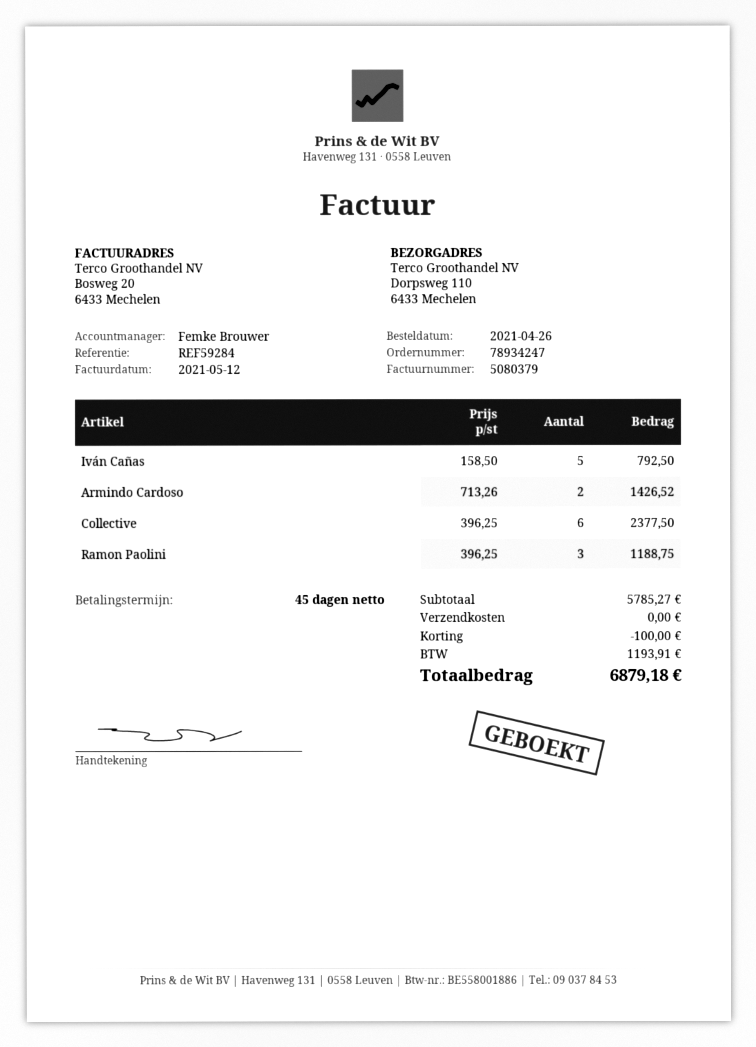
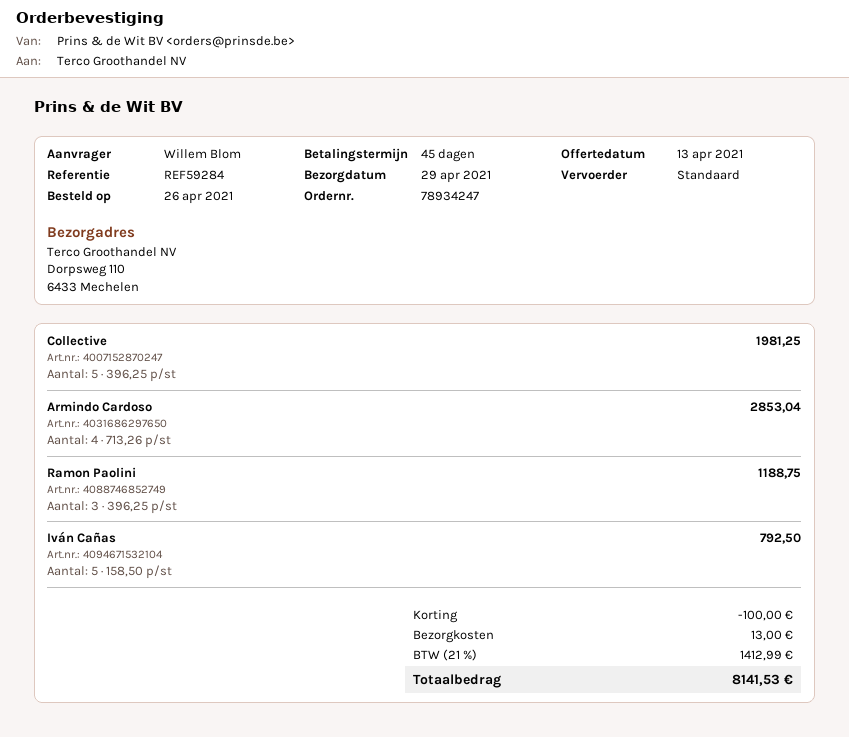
Armindo Cardoso: 2 x 713.26 = 1426.52 -> 4 x 713.26 = 2853.04
Collective: 6 x 396.25 = 2377.50 -> 5 x 396.25 = 1981.25
shipping: 0.00 -> 13.00
tax: 1193.91 -> 1412.99
total: 6879.18 -> 8141.53

